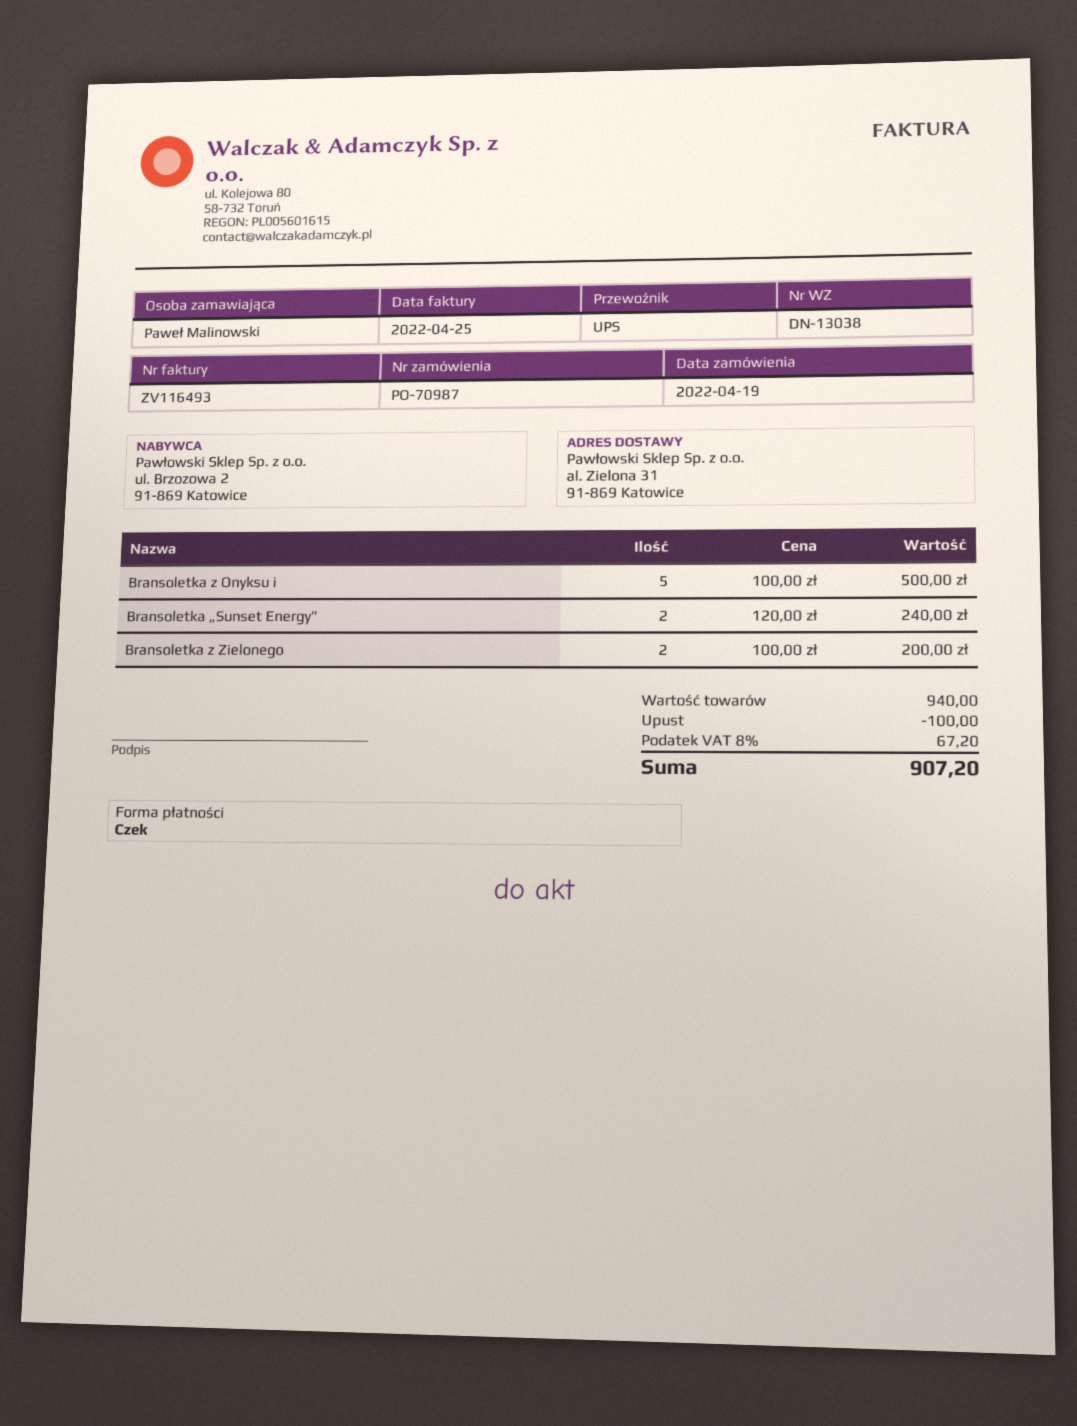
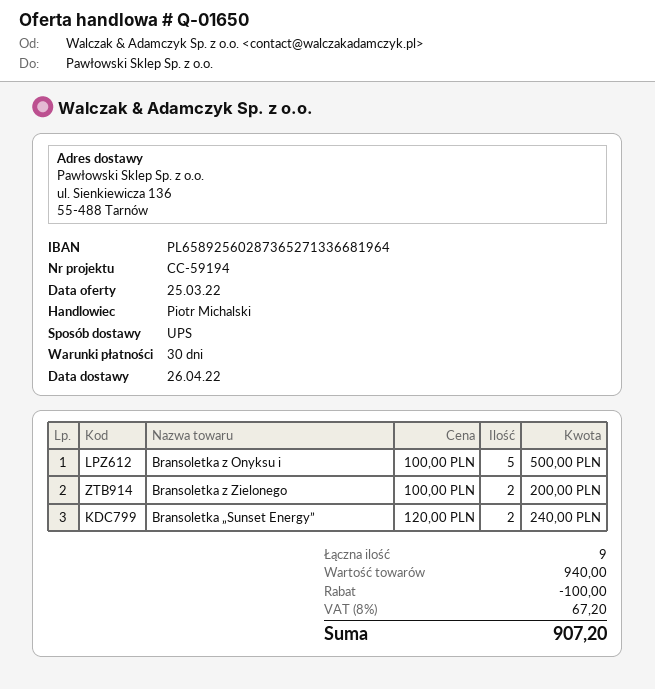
ship to: al. Zielona 31, 91-869 Katowice -> ul. Sienkiewicza 136, 55-488 Tarnów

